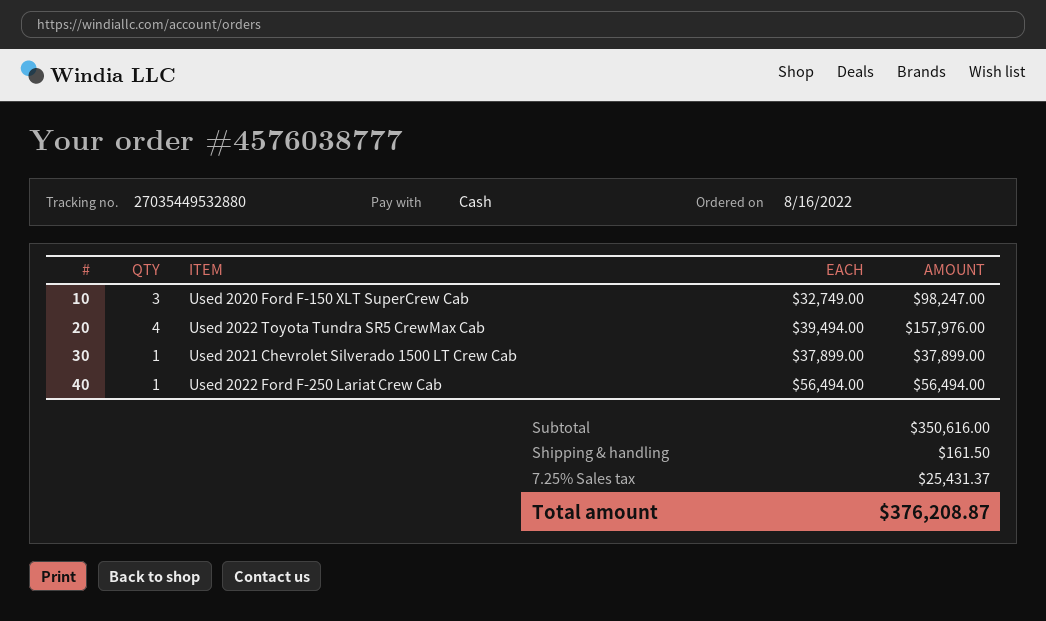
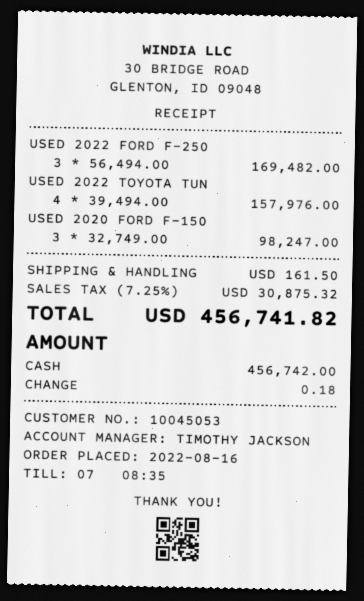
Used 2021 Chevrolet Silverado 1500 LT Crew Cab: 1 x 37899.00 = 37899.00 -> none
Used 2022 Ford F-250 Lariat Crew Cab: 1 x 56494.00 = 56494.00 -> 3 x 56494.00 = 169482.00
tax: 7.25% = 25431.37 -> 7.25% = 30875.32
total: 376208.87 -> 456741.82

